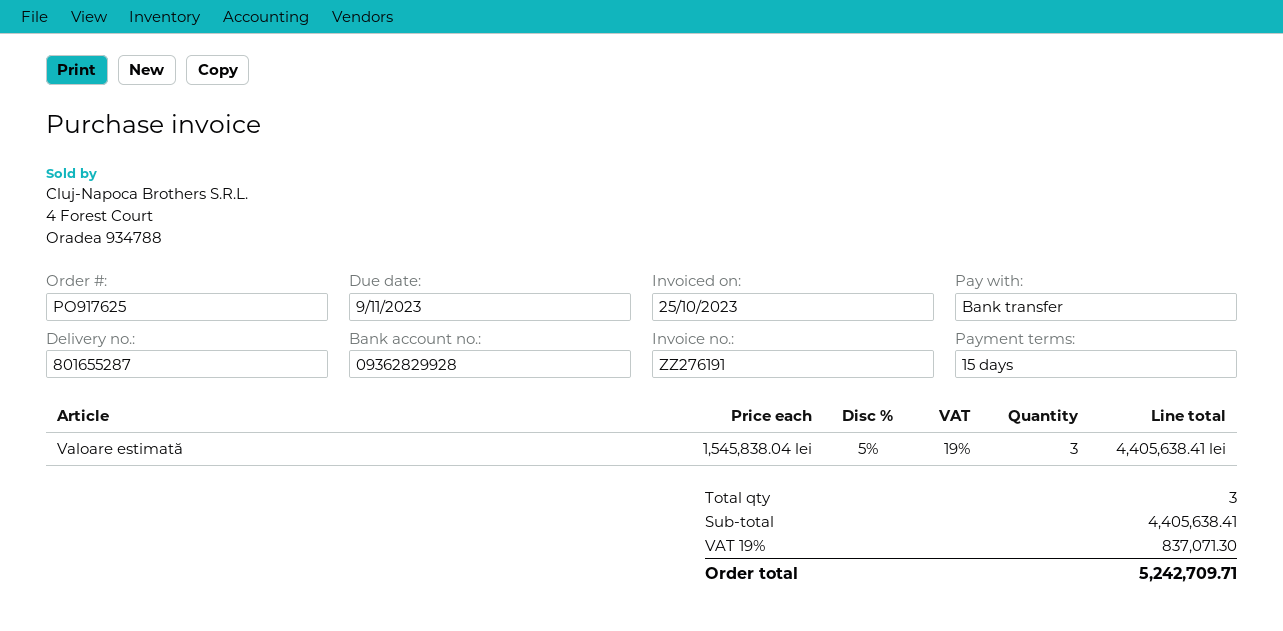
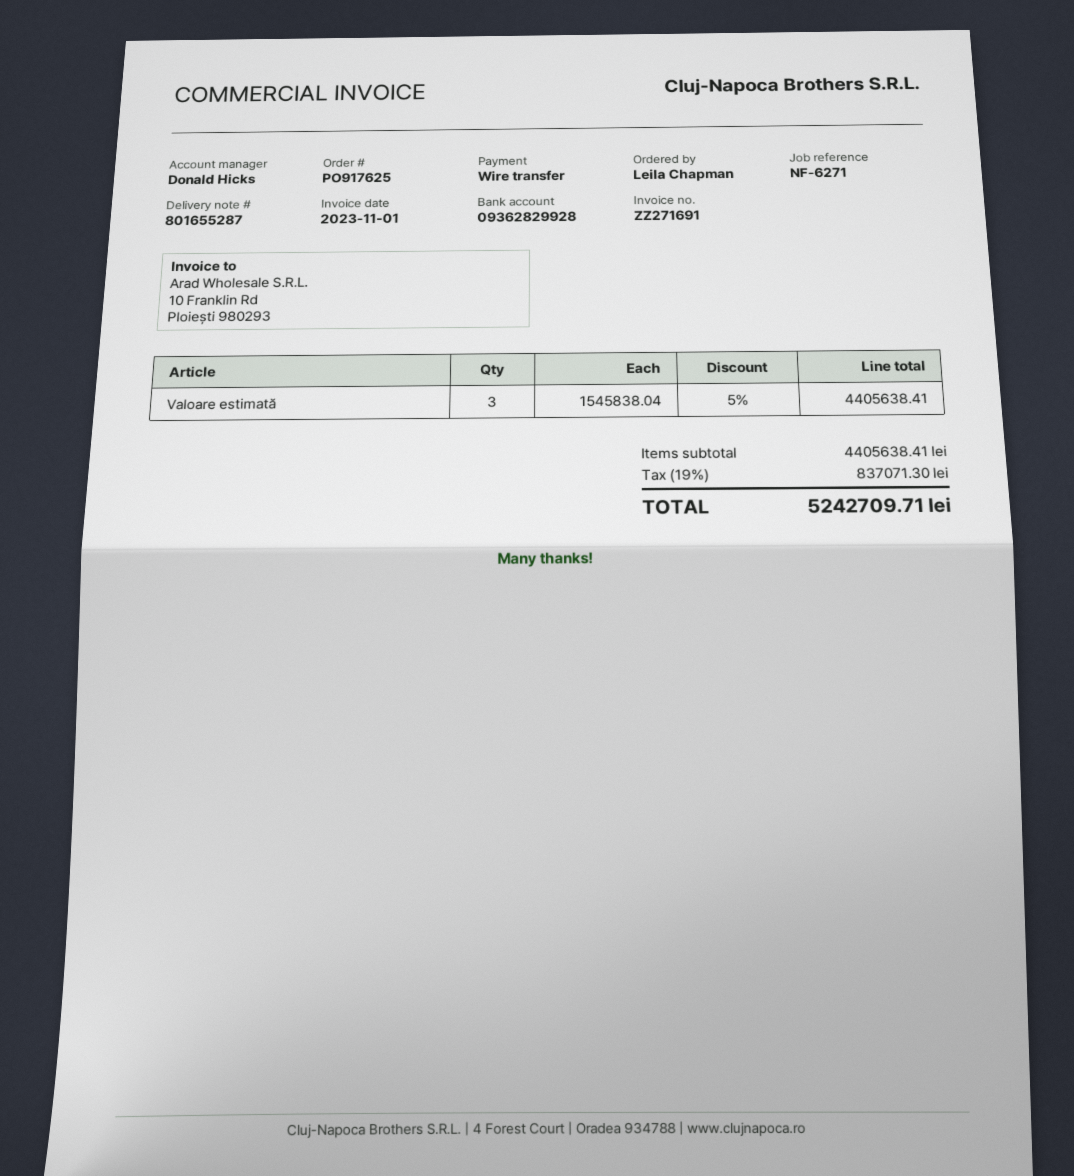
invoice number: ZZ276191 -> ZZ271691
invoice date: 2023-10-25 -> 2023-11-01

